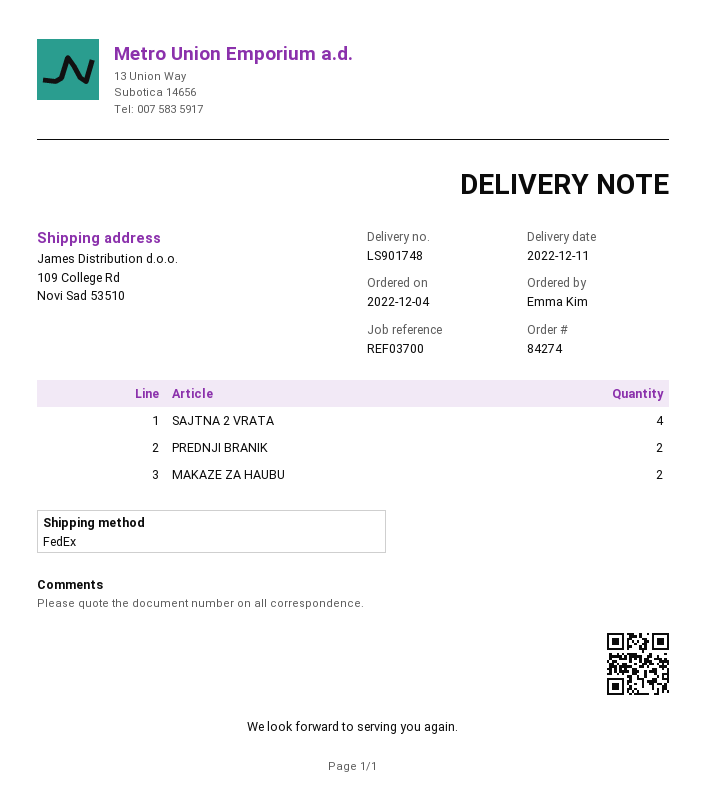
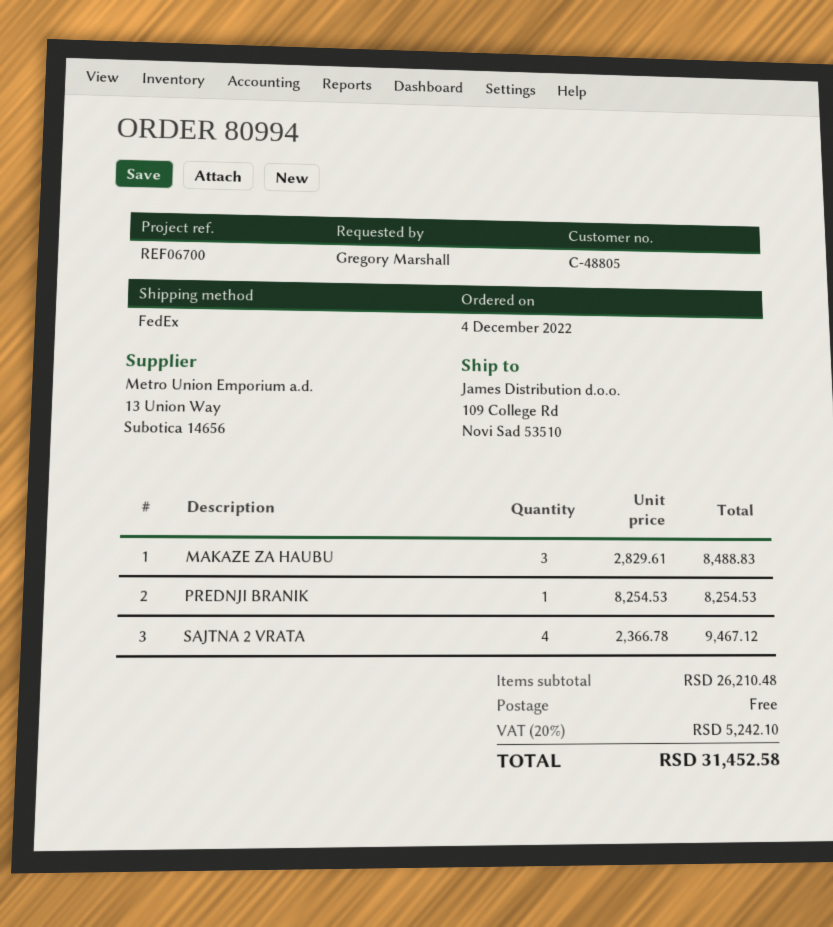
order number: 84274 -> 80994
reference: REF03700 -> REF06700
ordered by: Emma Kim -> Gregory Marshall
PREDNJI BRANIK: 2 -> 1
MAKAZE ZA HAUBU: 2 -> 3

